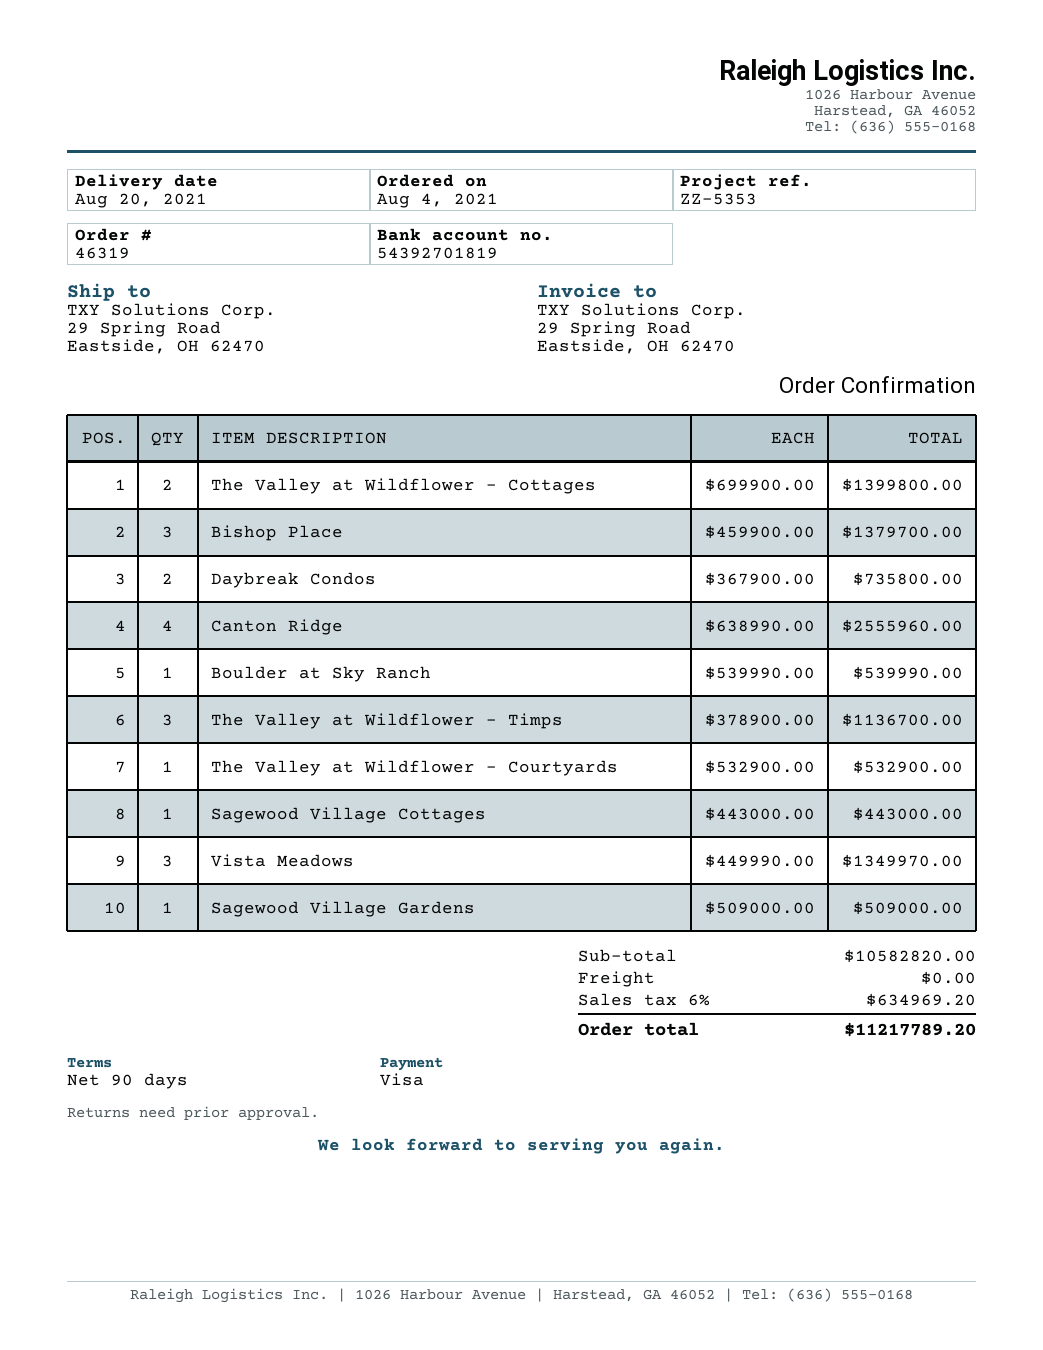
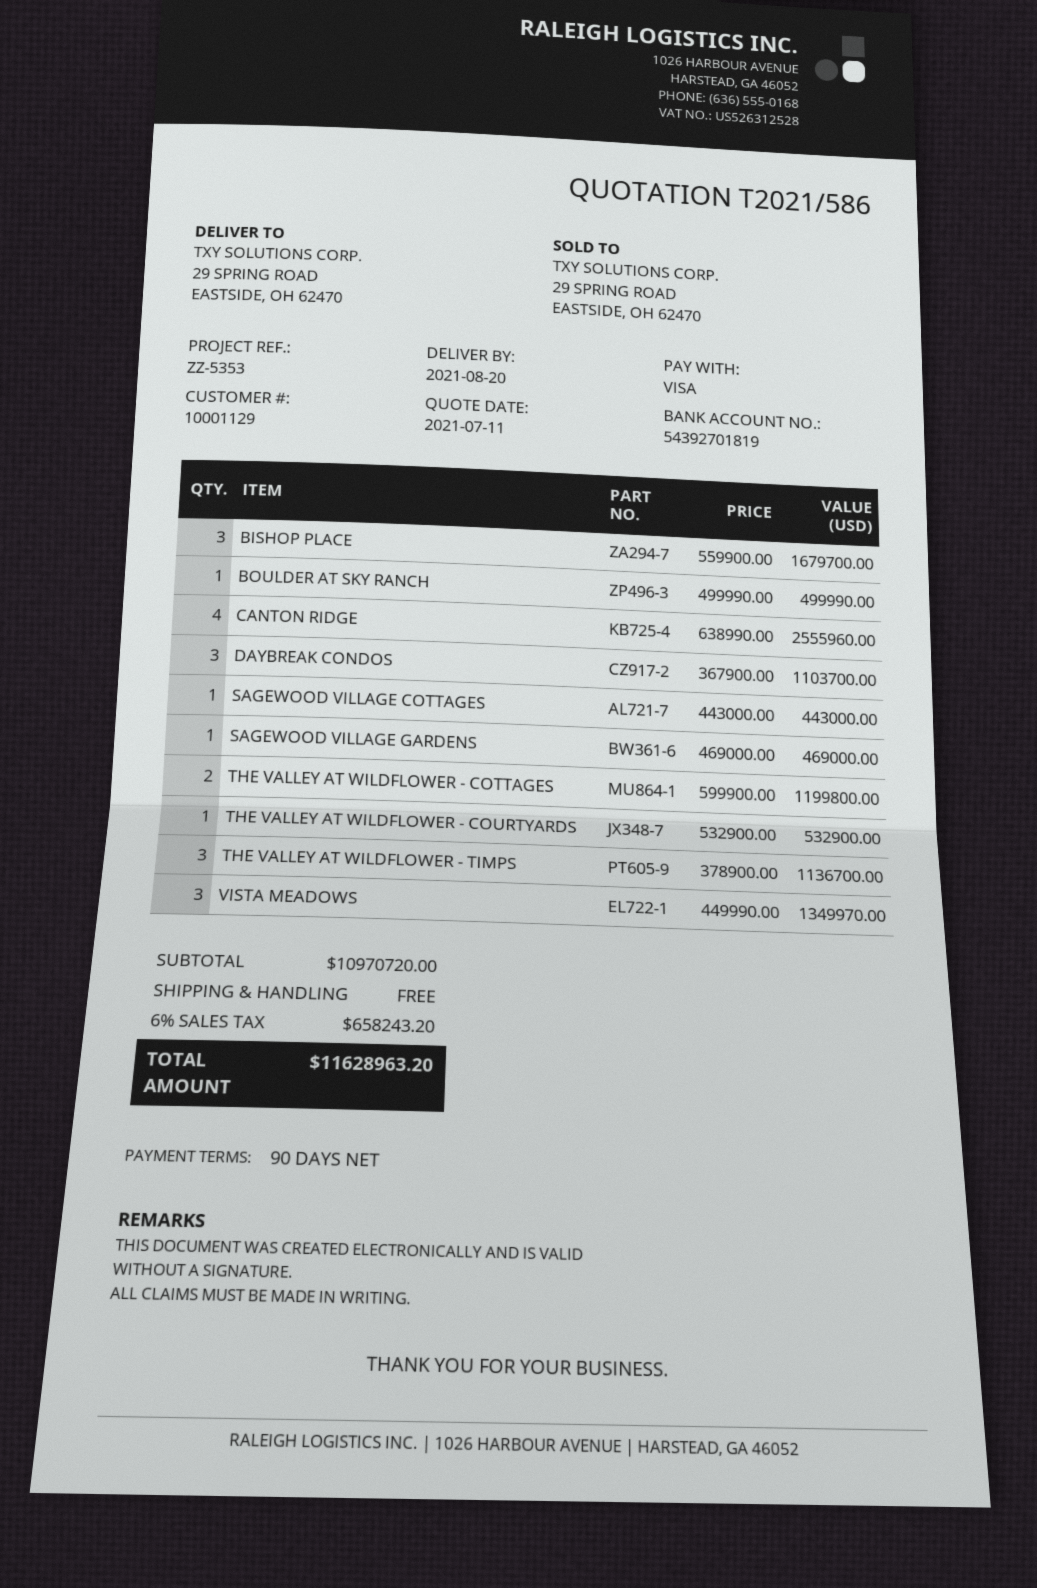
The Valley at Wildflower - Cottages: 2 x 699900.00 = 1399800.00 -> 2 x 599900.00 = 1199800.00
Bishop Place: 3 x 459900.00 = 1379700.00 -> 3 x 559900.00 = 1679700.00
Daybreak Condos: 2 x 367900.00 = 735800.00 -> 3 x 367900.00 = 1103700.00
Boulder at Sky Ranch: 1 x 539990.00 = 539990.00 -> 1 x 499990.00 = 499990.00
Sagewood Village Gardens: 1 x 509000.00 = 509000.00 -> 1 x 469000.00 = 469000.00
subtotal: 10582820.00 -> 10970720.00
tax: 6% = 634969.20 -> 6% = 658243.20
total: 11217789.20 -> 11628963.20

